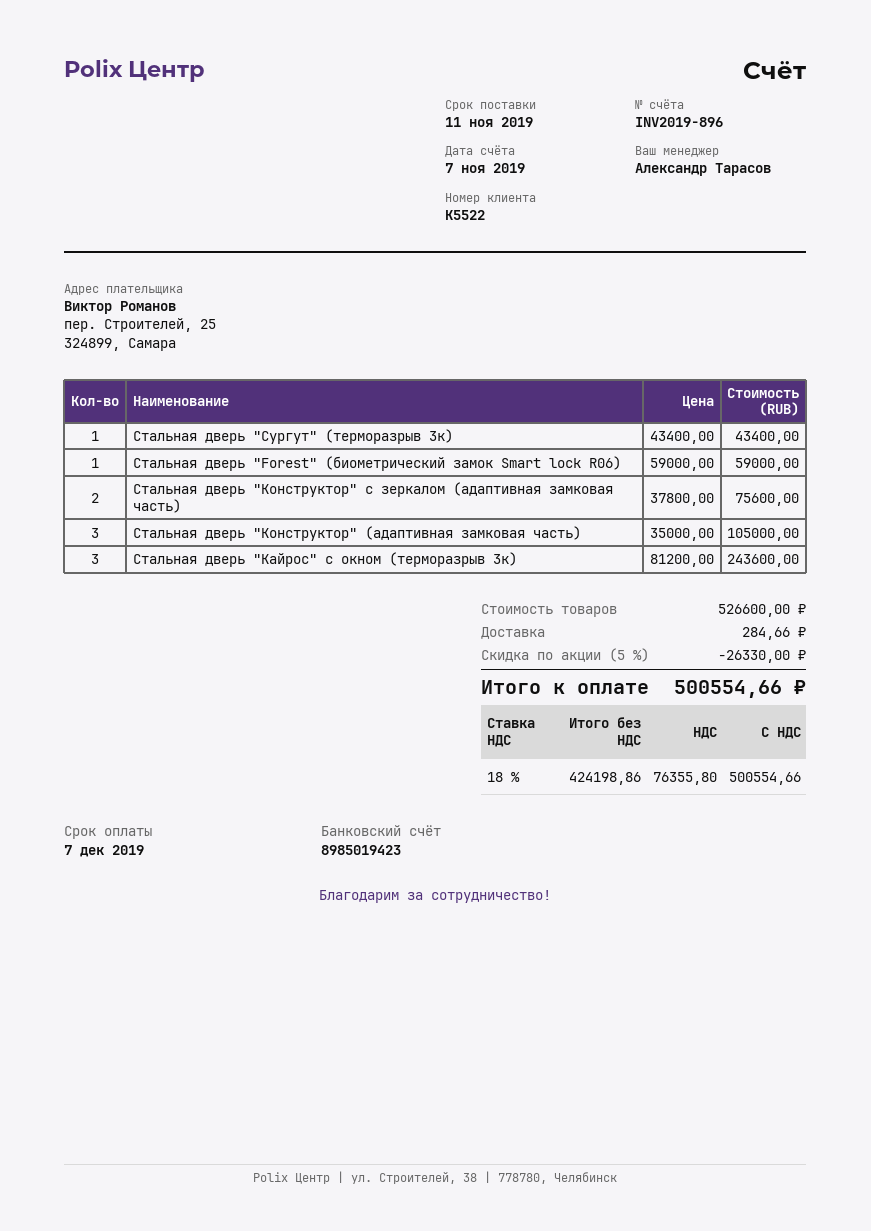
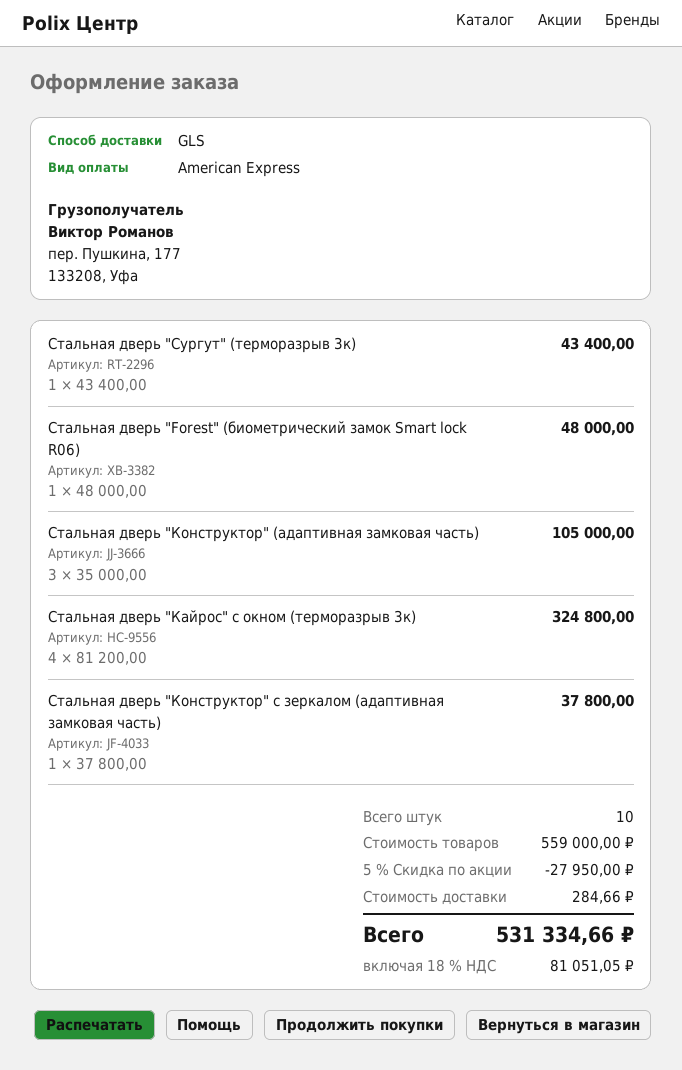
Стальная дверь "Forest" (биометрический замок Smart lock R06): 1 x 59000.00 = 59000.00 -> 1 x 48000.00 = 48000.00
Стальная дверь "Конструктор" с зеркалом (адаптивная замковая часть): 2 x 37800.00 = 75600.00 -> 1 x 37800.00 = 37800.00
Стальная дверь "Кайрос" с окном (терморазрыв 3к): 3 x 81200.00 = 243600.00 -> 4 x 81200.00 = 324800.00
subtotal: 526600.00 -> 559000.00
discount: 5% = 26330.00 -> 5% = 27950.00
tax: 18% = 76355.80 -> 18% = 81051.05
total: 500554.66 -> 531334.66

